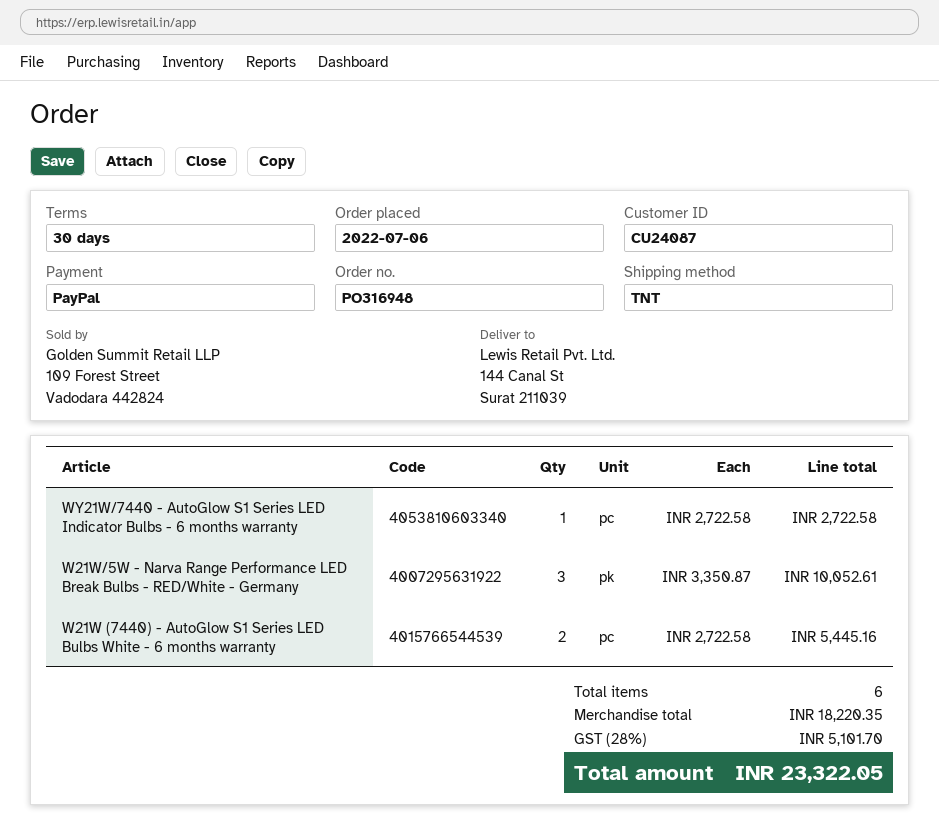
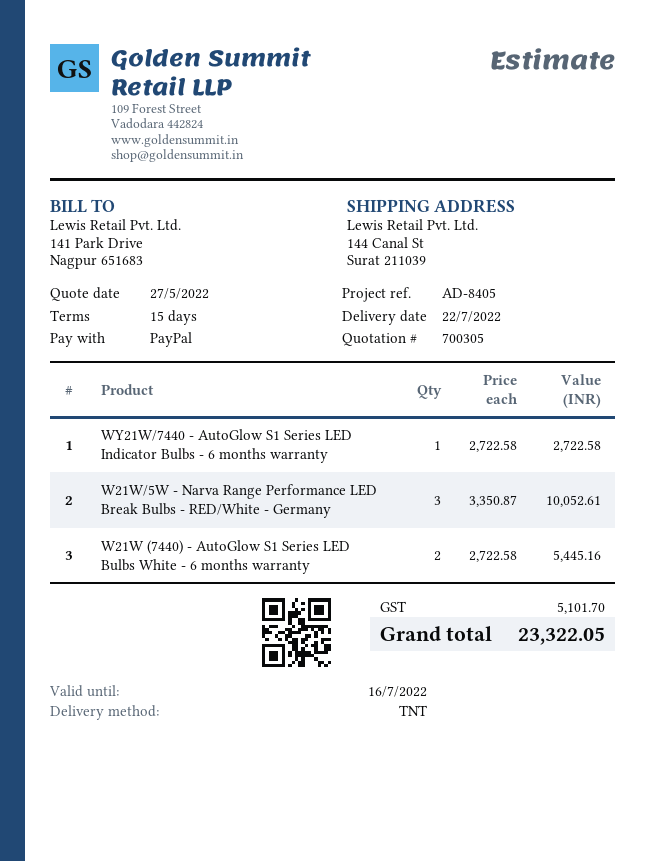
payment terms: 30 days -> 15 days

